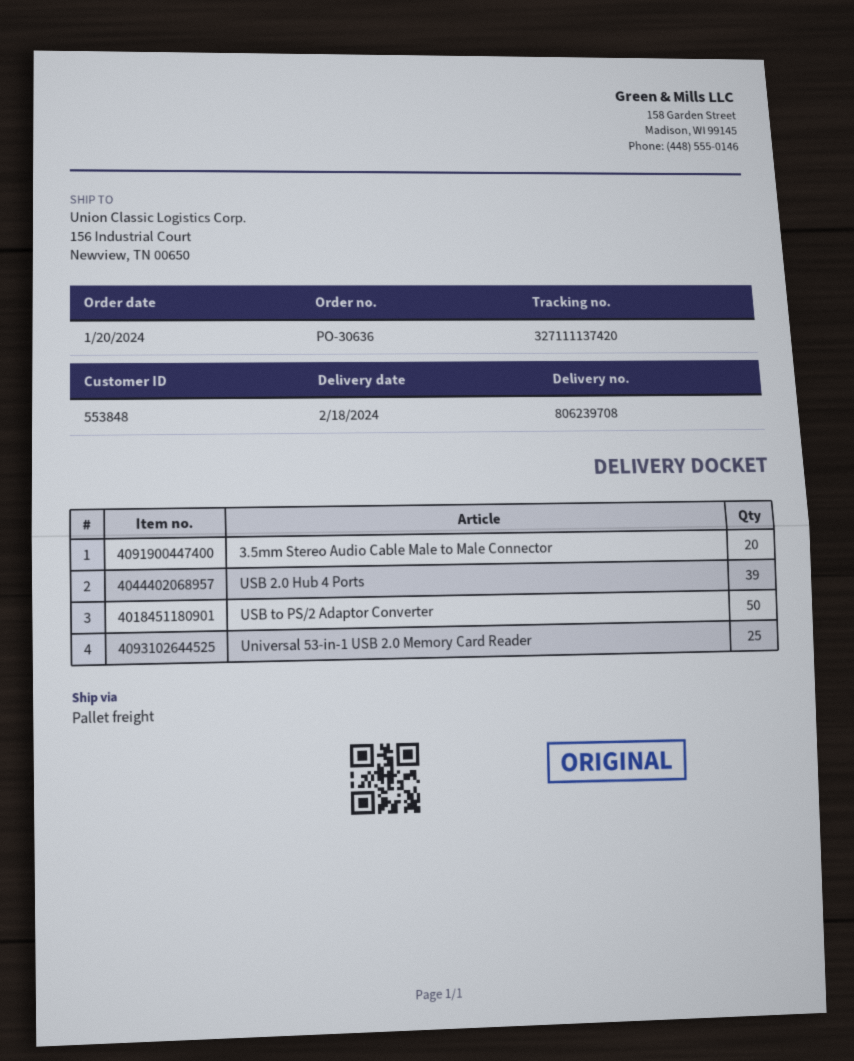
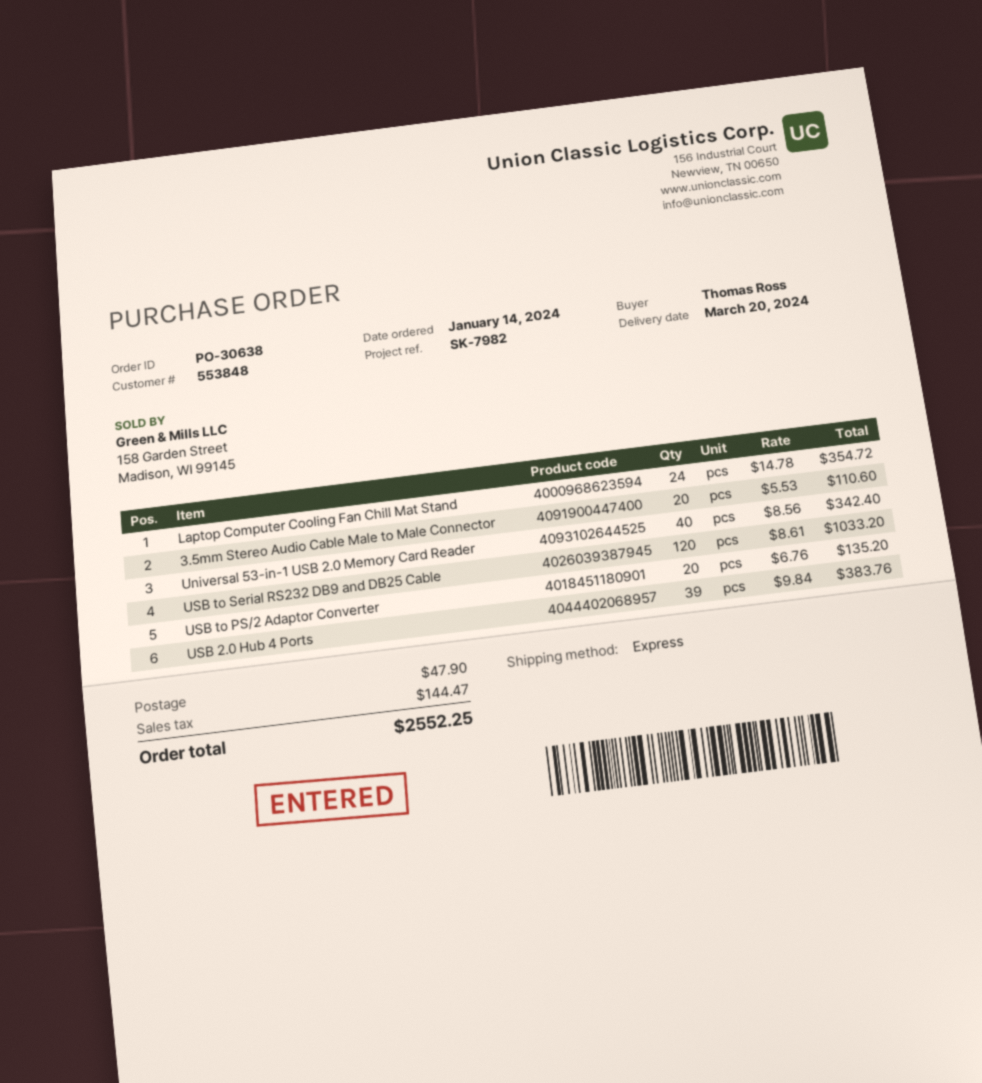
order number: PO-30636 -> PO-30638
order date: 2024-01-20 -> 2024-01-14
delivery date: 2024-02-18 -> 2024-03-20
shipping method: pallet freight -> express
USB to PS/2 Adaptor Converter: 50 -> 20
Universal 53-in-1 USB 2.0 Memory Card Reader: 25 -> 40
Laptop Computer Cooling Fan Chill Mat Stand: none -> 24
USB to Serial RS232 DB9 and DB25 Cable: none -> 120

